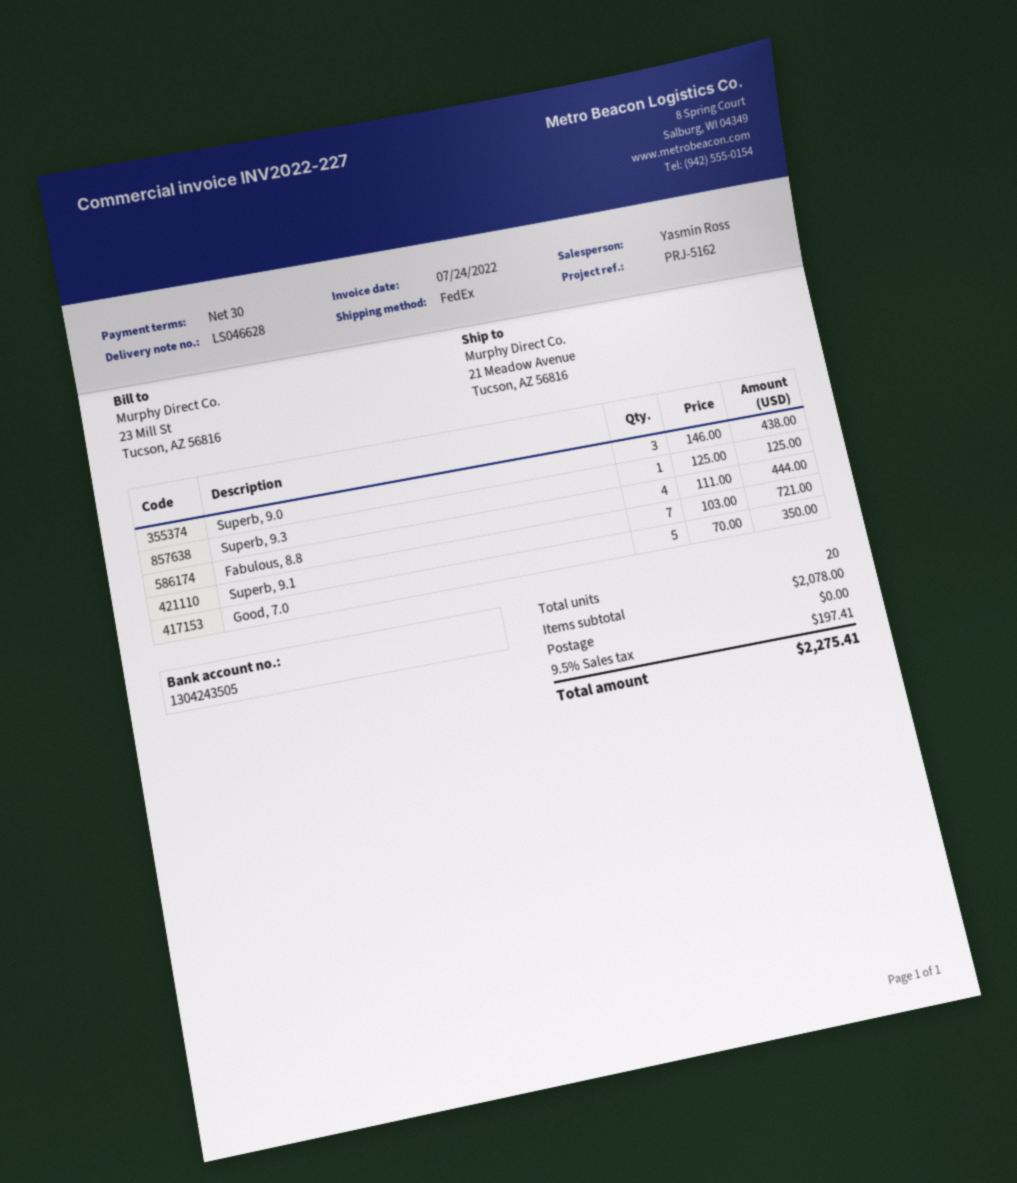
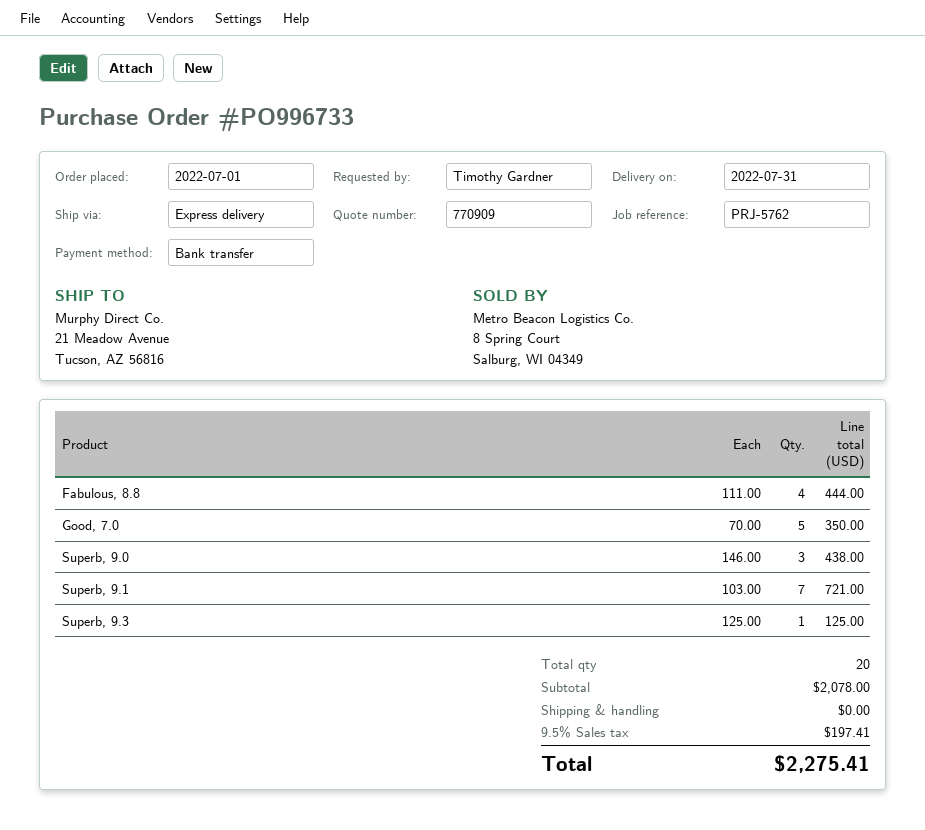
reference: PRJ-5162 -> PRJ-5762
shipping method: FedEx -> express

